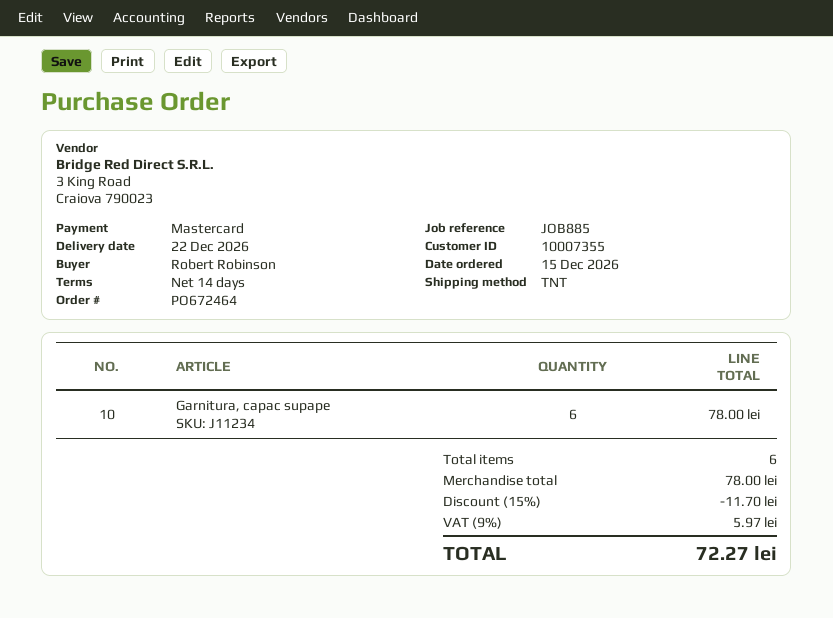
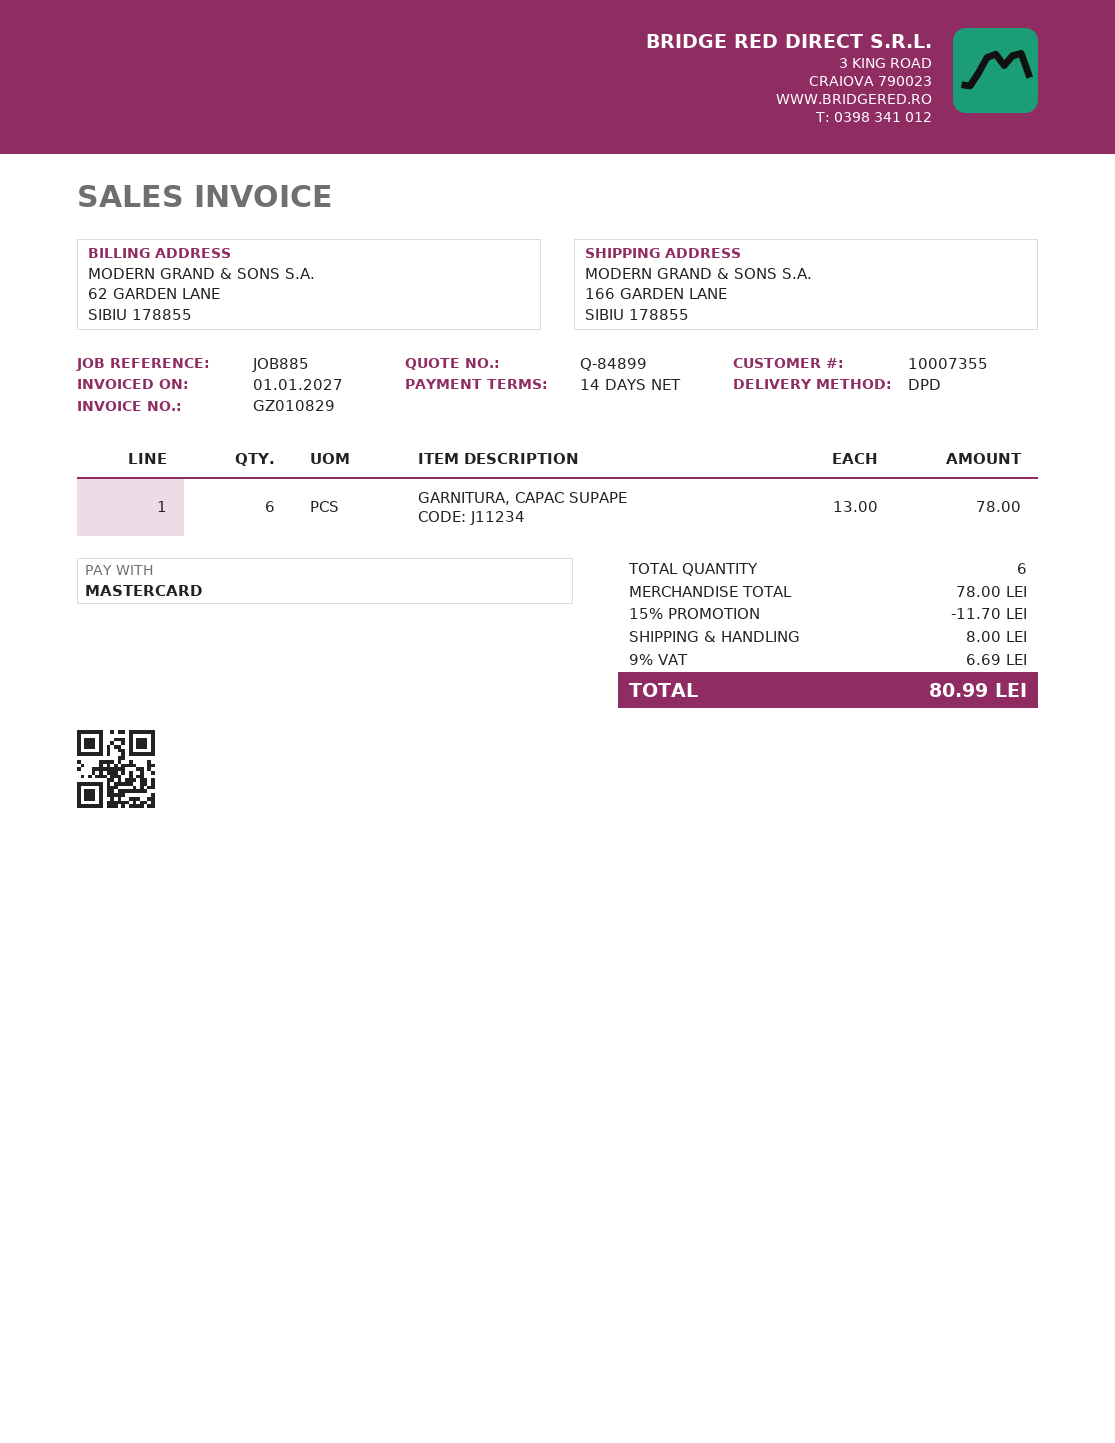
shipping method: TNT -> DPD
shipping: none -> 8.00
tax: 9% = 5.97 -> 9% = 6.69
total: 72.27 -> 80.99

